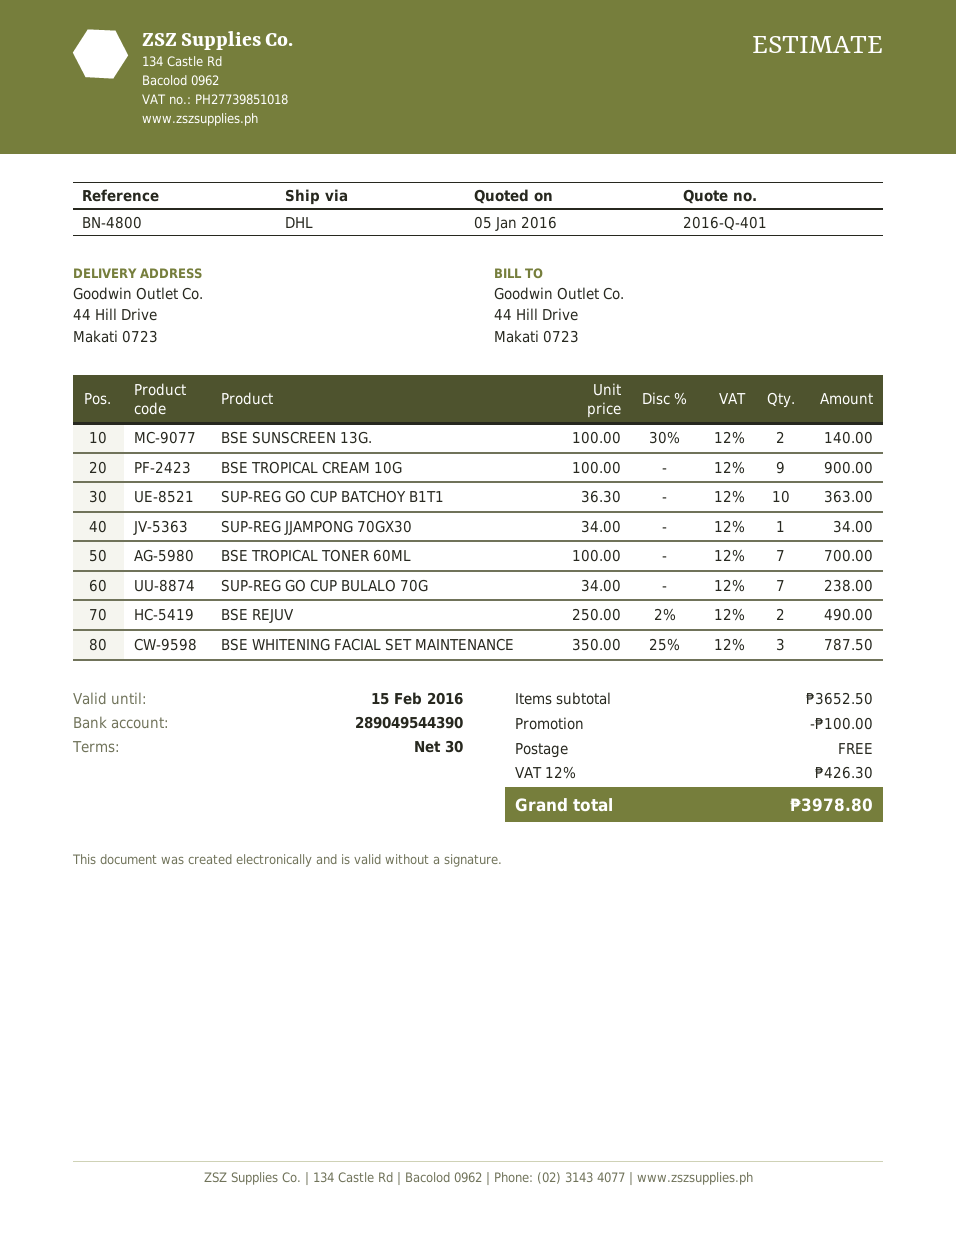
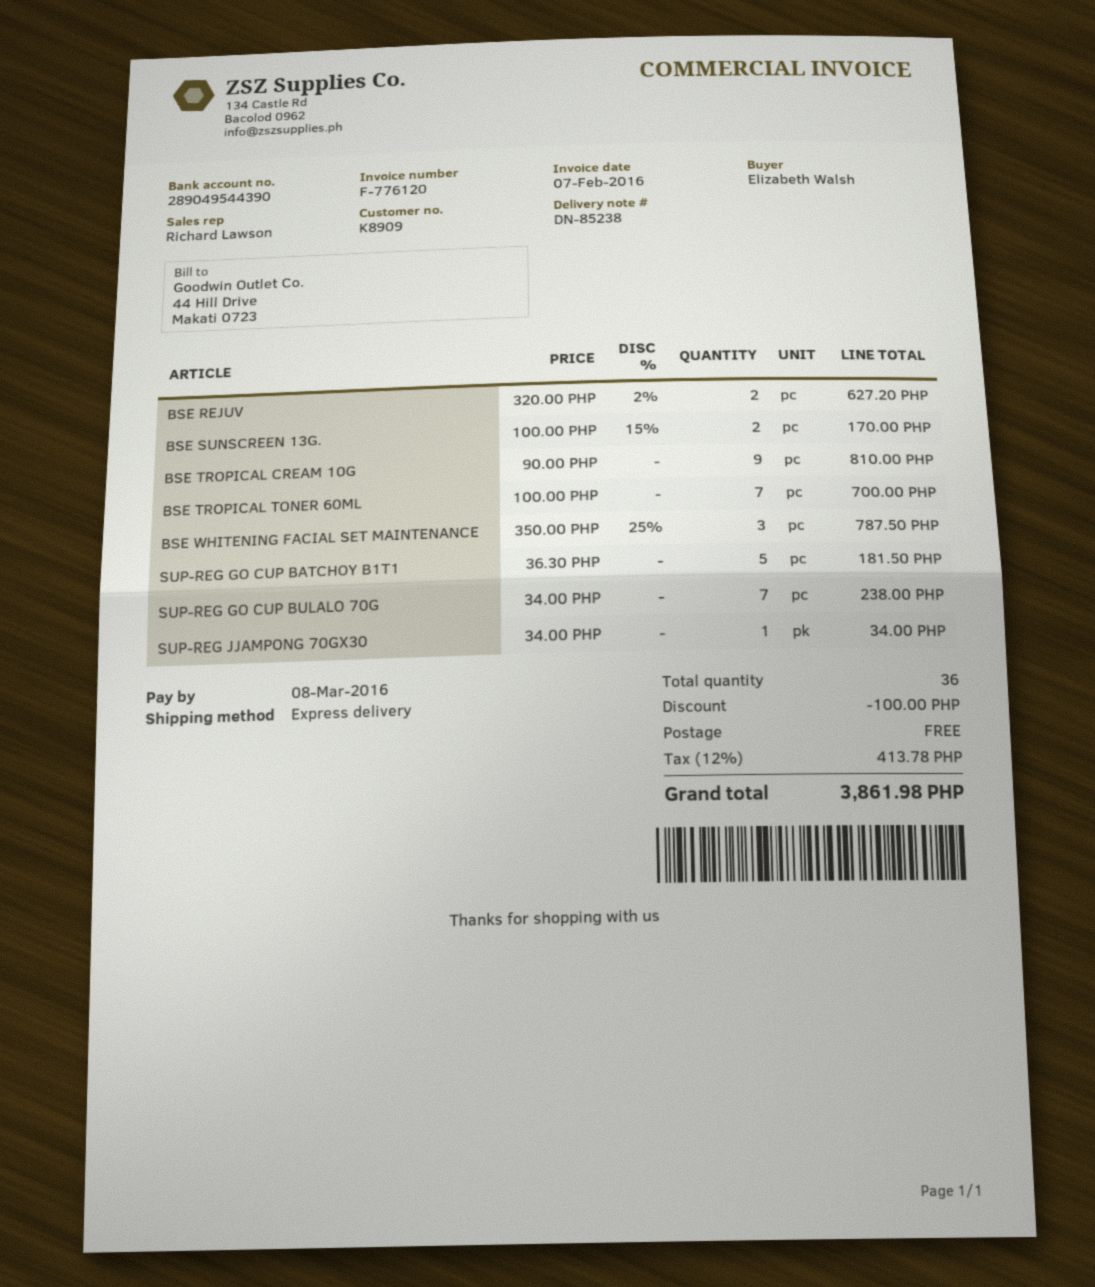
shipping method: DHL -> express
BSE SUNSCREEN 13G.: 2 x 100.00 - 30% = 140.00 -> 2 x 100.00 - 15% = 170.00
BSE TROPICAL CREAM 10G: 9 x 100.00 = 900.00 -> 9 x 90.00 = 810.00
SUP-REG GO CUP BATCHOY B1T1: 10 x 36.30 = 363.00 -> 5 x 36.30 = 181.50
BSE REJUV: 2 x 250.00 - 2% = 490.00 -> 2 x 320.00 - 2% = 627.20
tax: 12% = 426.30 -> 12% = 413.78
total: 3978.80 -> 3861.98

